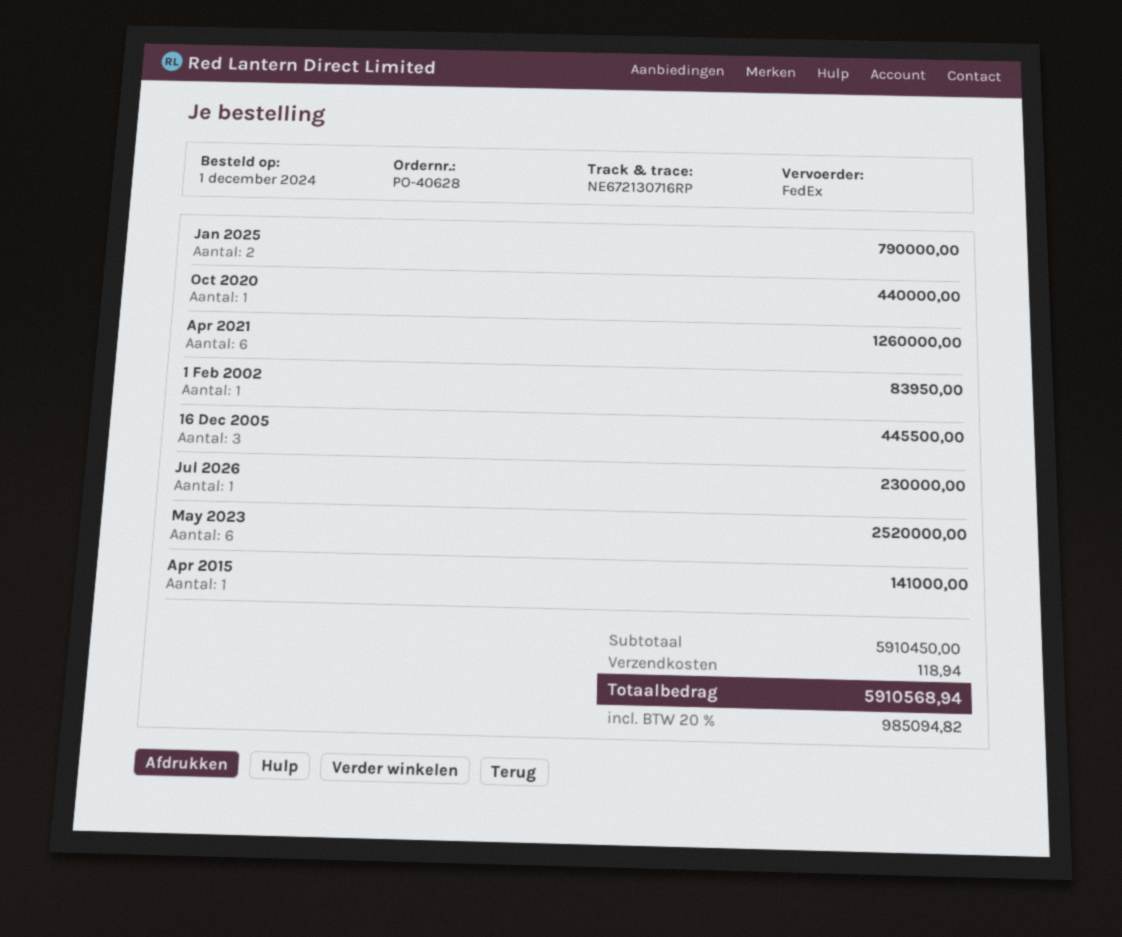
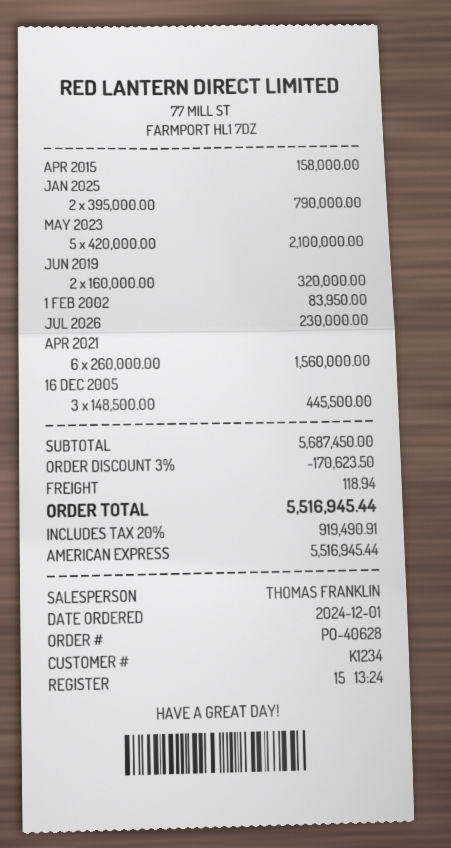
Oct 2020: 1 for 440000.00 -> none
Apr 2021: 6 for 1260000.00 -> 6 for 1560000.00
May 2023: 6 for 2520000.00 -> 5 for 2100000.00
Apr 2015: 1 for 141000.00 -> 1 for 158000.00
JUN 2019: none -> 2 for 320000.00
subtotal: 5910450.00 -> 5687450.00
discount: none -> 3% = 170623.50
tax: 20% = 985094.82 -> 20% = 919490.91
total: 5910568.94 -> 5516945.44

